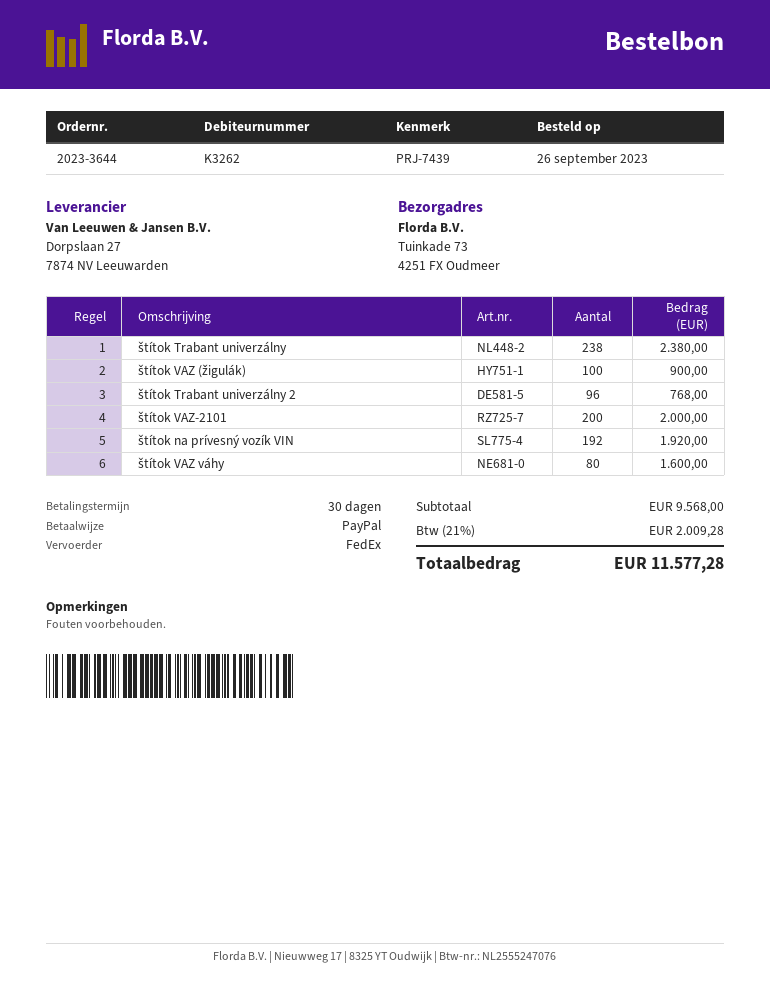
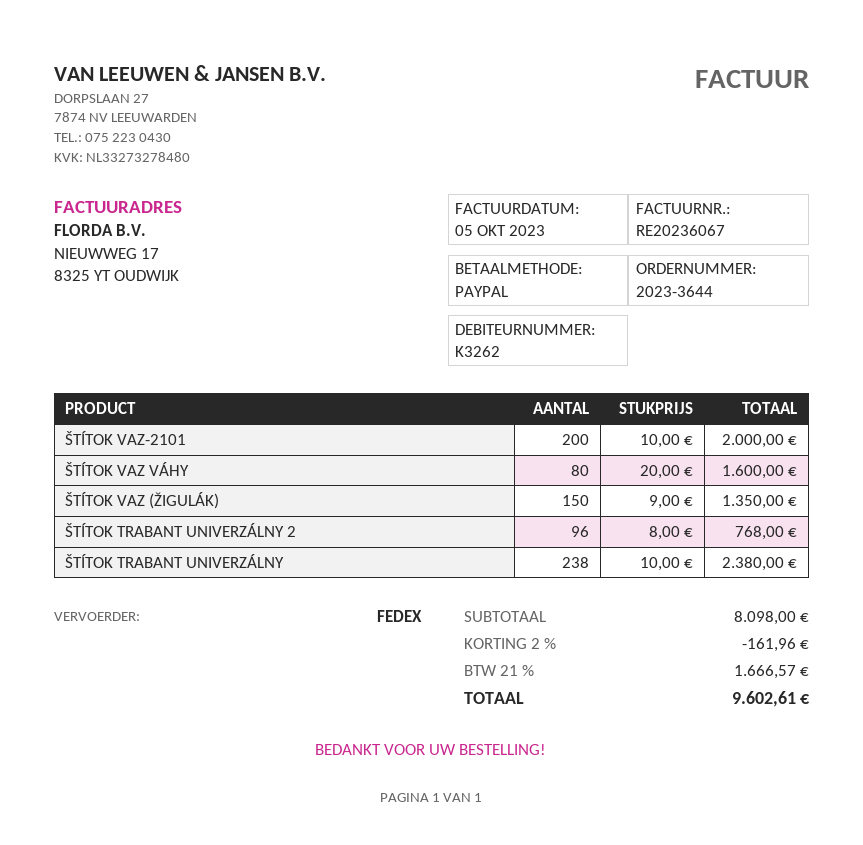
štítok VAZ (žigulák): 100 for 900.00 -> 150 for 1350.00
štítok na prívesný vozík VIN: 192 for 1920.00 -> none
subtotal: 9568.00 -> 8098.00
discount: none -> 2% = 161.96
tax: 21% = 2009.28 -> 21% = 1666.57
total: 11577.28 -> 9602.61

